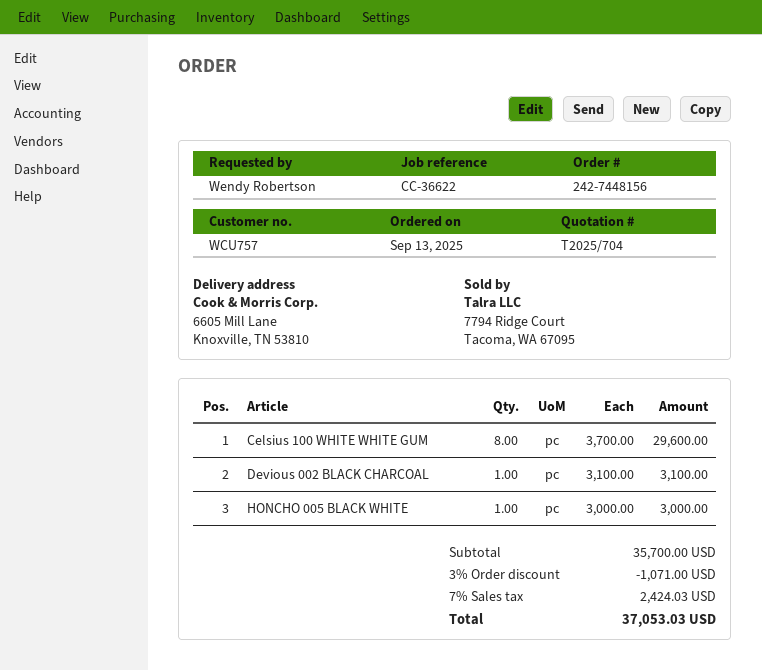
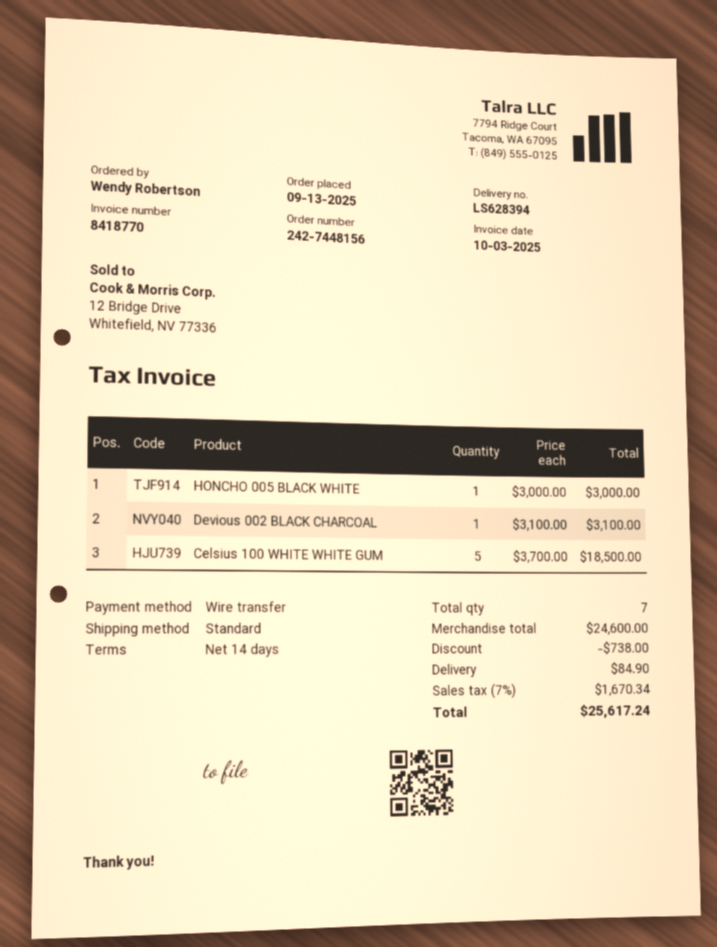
Celsius 100 WHITE WHITE GUM: 8 x 3700.00 = 29600.00 -> 5 x 3700.00 = 18500.00
subtotal: 35700.00 -> 24600.00
discount: 1071.00 -> 738.00
shipping: none -> 84.90
tax: 7% = 2424.03 -> 7% = 1670.34
total: 37053.03 -> 25617.24

